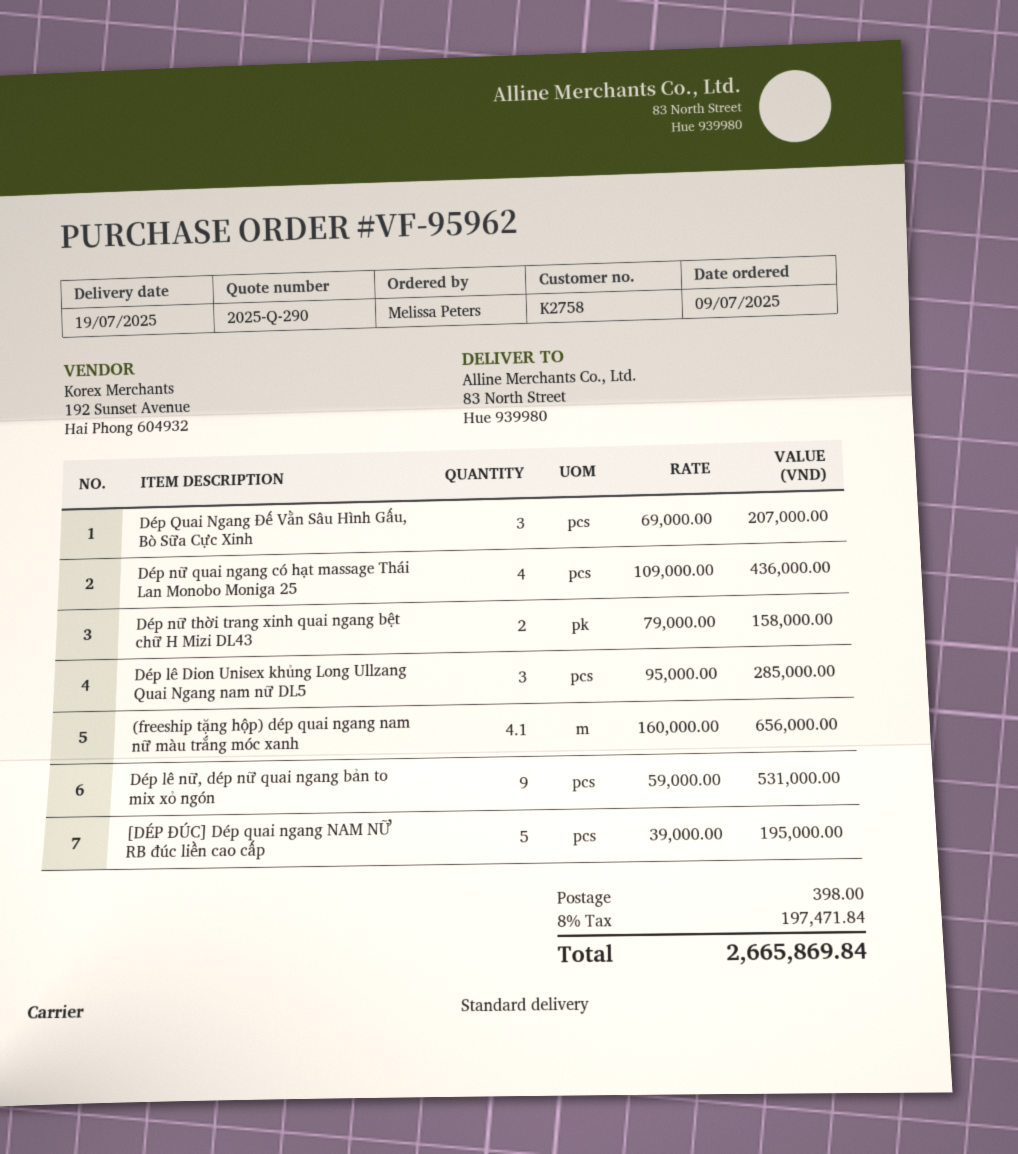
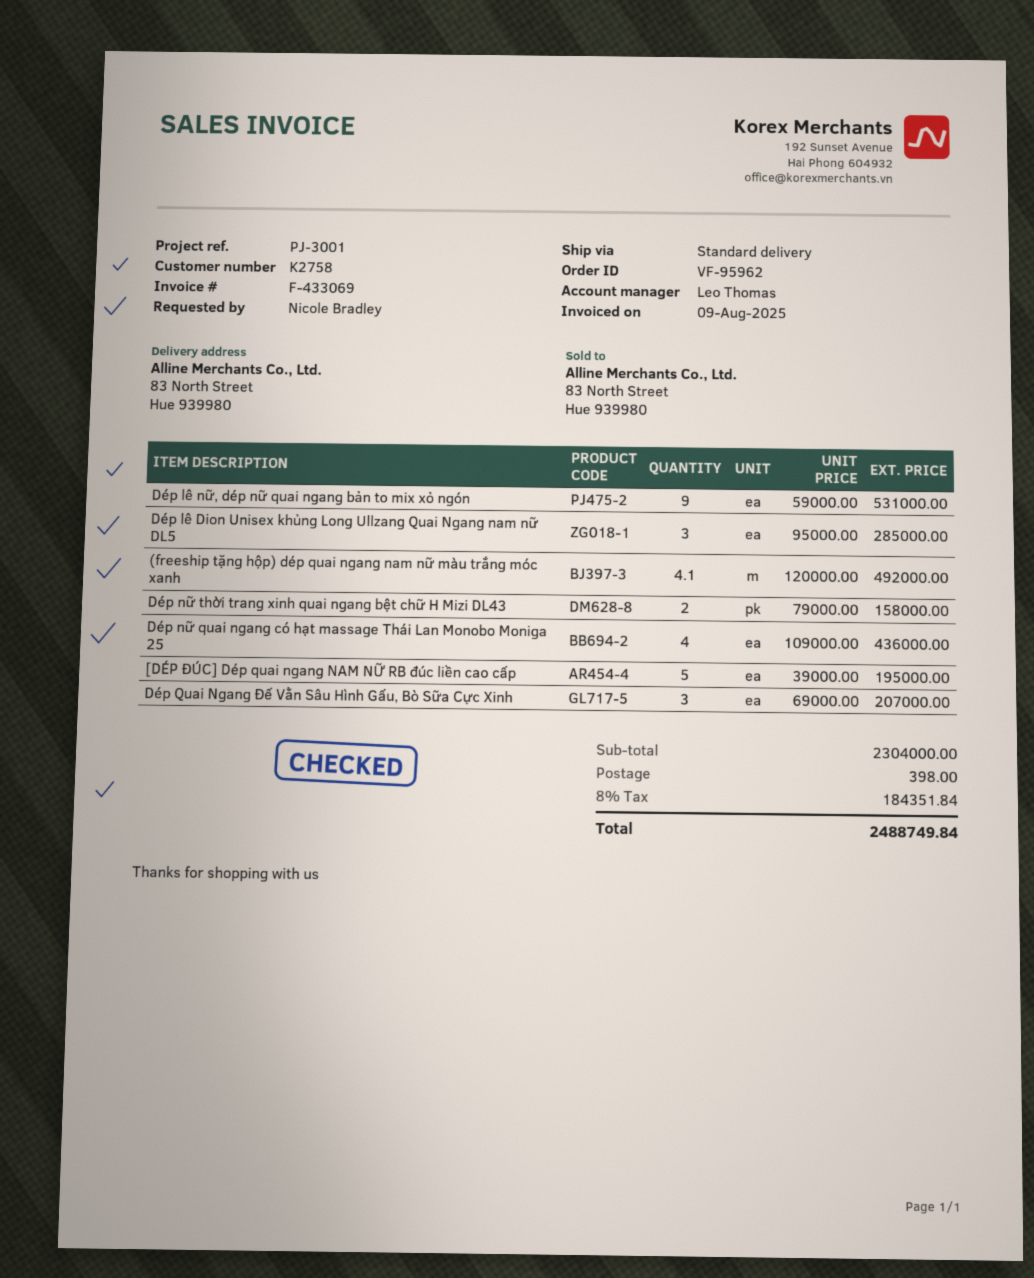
ordered by: Melissa Peters -> Nicole Bradley
(freeship tặng hộp) dép quai ngang nam nữ màu trắng móc xanh: 4.1 x 160000.00 = 656000.00 -> 4.1 x 120000.00 = 492000.00
tax: 8% = 197471.84 -> 8% = 184351.84
total: 2665869.84 -> 2488749.84

